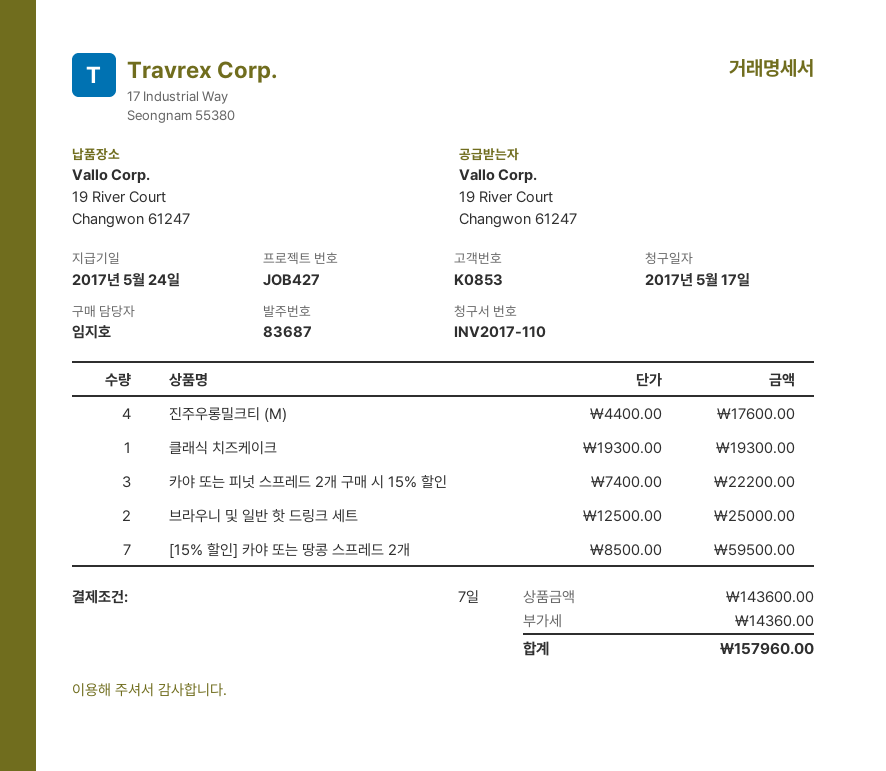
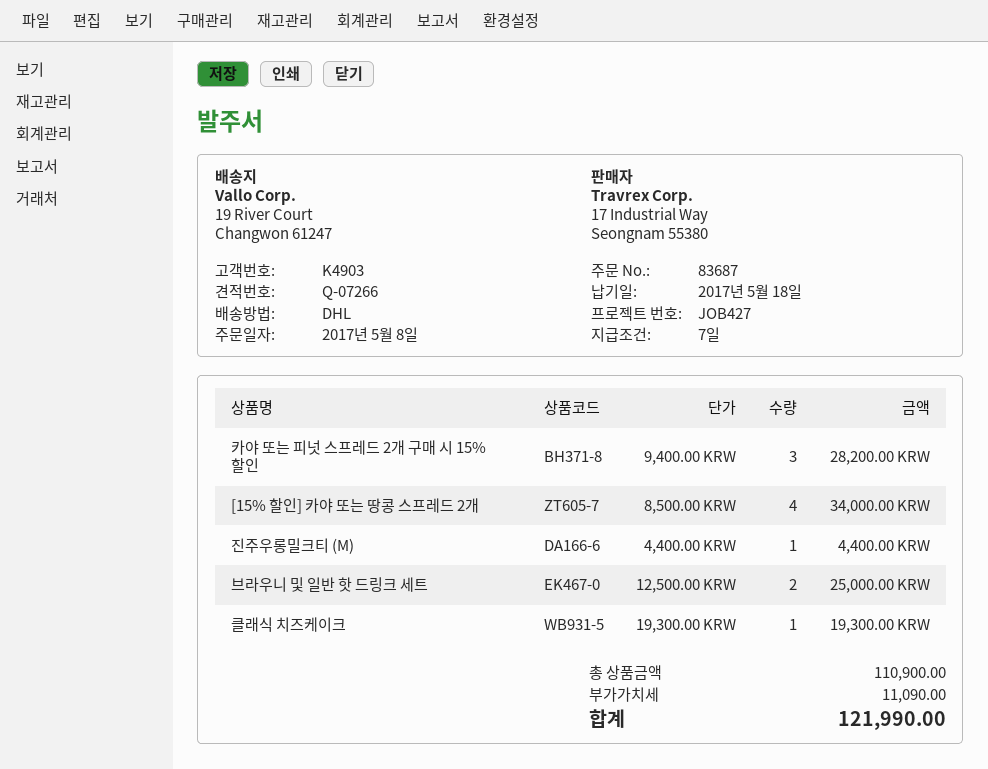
customer number: K0853 -> K4903
진주우롱밀크티 (M): 4 x 4400.00 = 17600.00 -> 1 x 4400.00 = 4400.00
카야 또는 피넛 스프레드 2개 구매 시 15% 할인: 3 x 7400.00 = 22200.00 -> 3 x 9400.00 = 28200.00
[15% 할인] 카야 또는 땅콩 스프레드 2개: 7 x 8500.00 = 59500.00 -> 4 x 8500.00 = 34000.00
subtotal: 143600.00 -> 110900.00
tax: 14360.00 -> 11090.00
total: 157960.00 -> 121990.00

